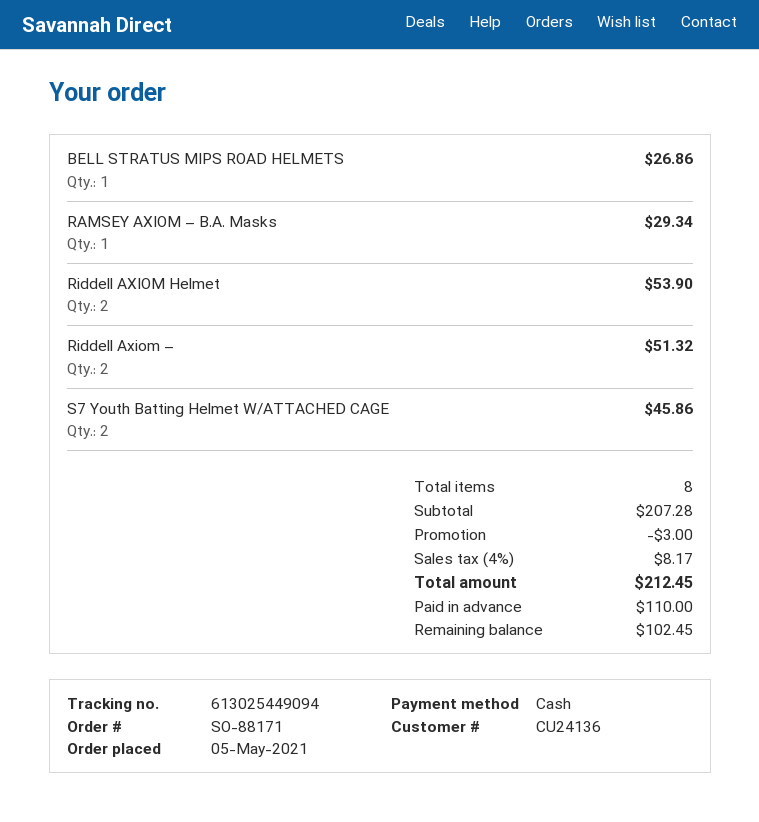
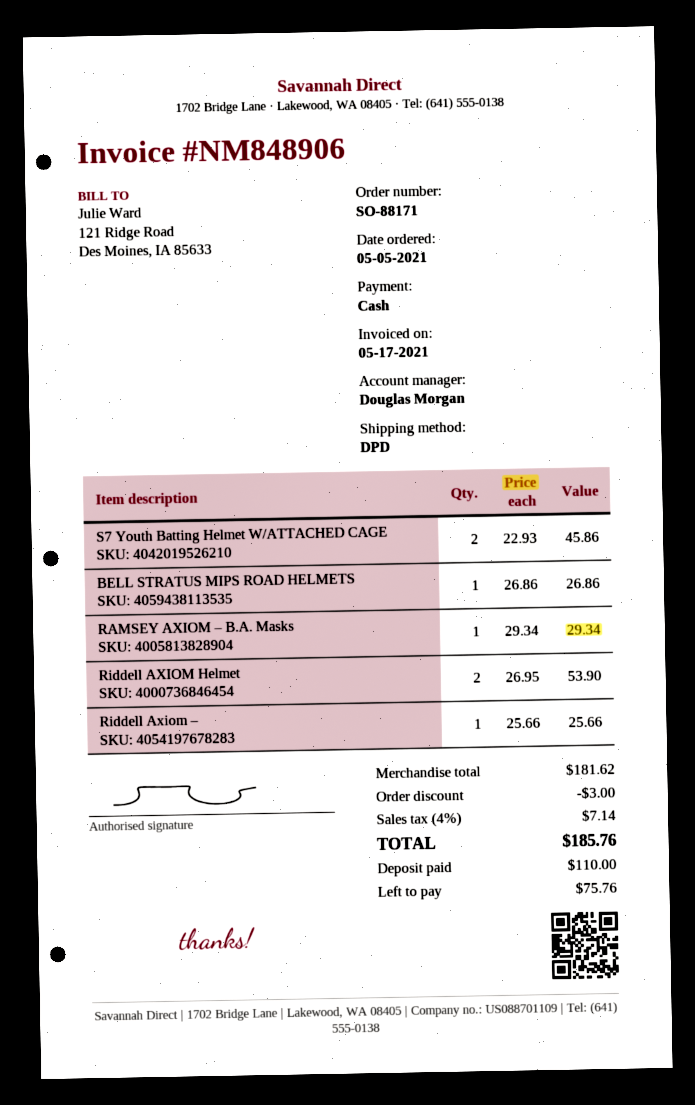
Riddell Axiom –: 2 for 51.32 -> 1 for 25.66
subtotal: 207.28 -> 181.62
tax: 4% = 8.17 -> 4% = 7.14
total: 212.45 -> 185.76
balance: 102.45 -> 75.76

